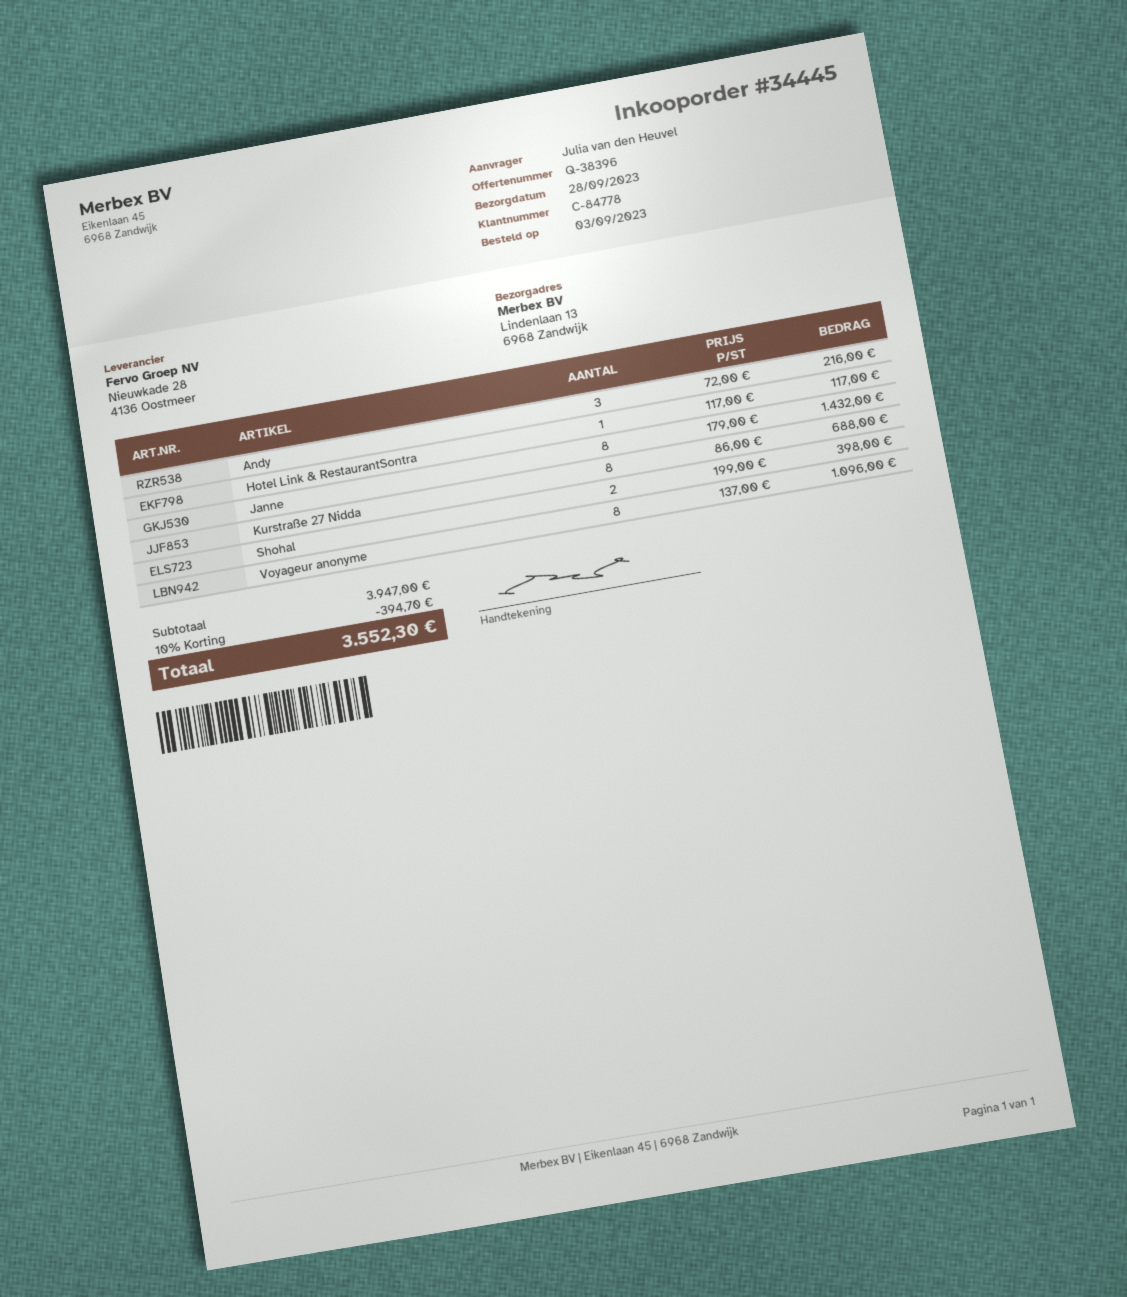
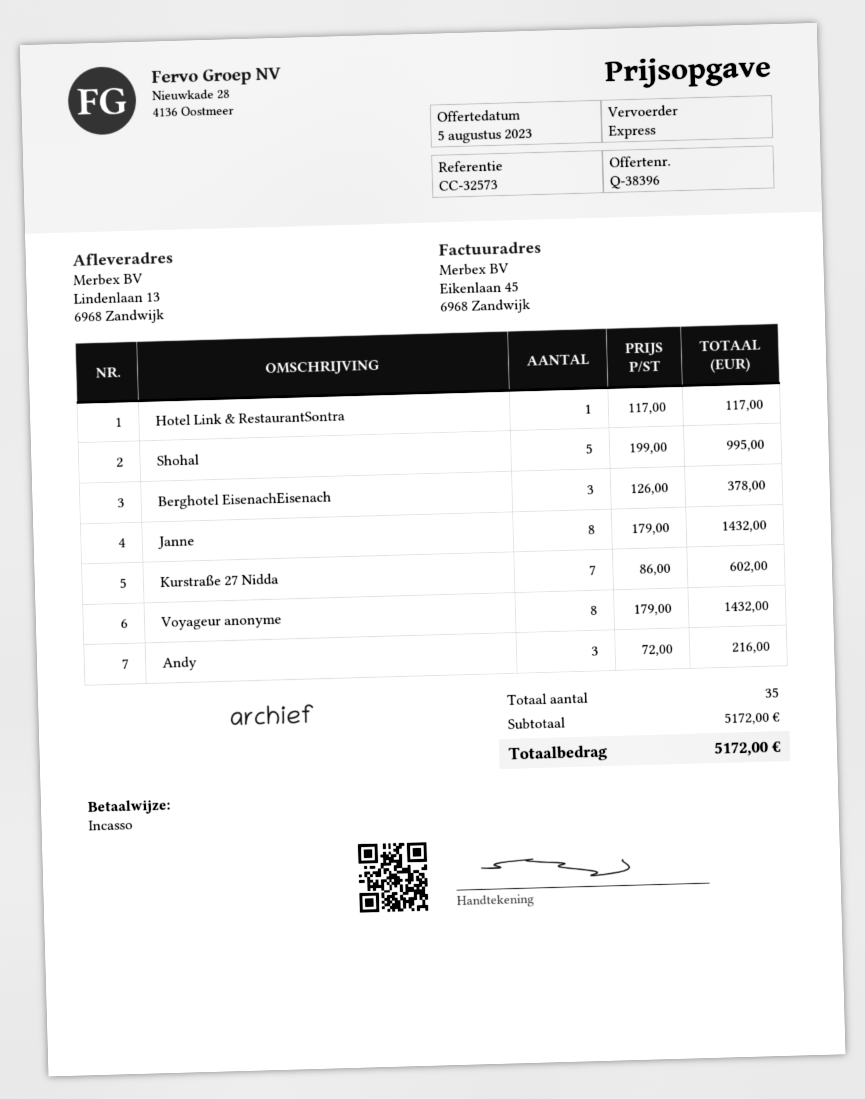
Kurstraße 27 Nidda: 8 x 86.00 = 688.00 -> 7 x 86.00 = 602.00
Shohal: 2 x 199.00 = 398.00 -> 5 x 199.00 = 995.00
Voyageur anonyme: 8 x 137.00 = 1096.00 -> 8 x 179.00 = 1432.00
Berghotel EisenachEisenach: none -> 3 x 126.00 = 378.00
subtotal: 3947.00 -> 5172.00
discount: 10% = 394.70 -> none
total: 3552.30 -> 5172.00

